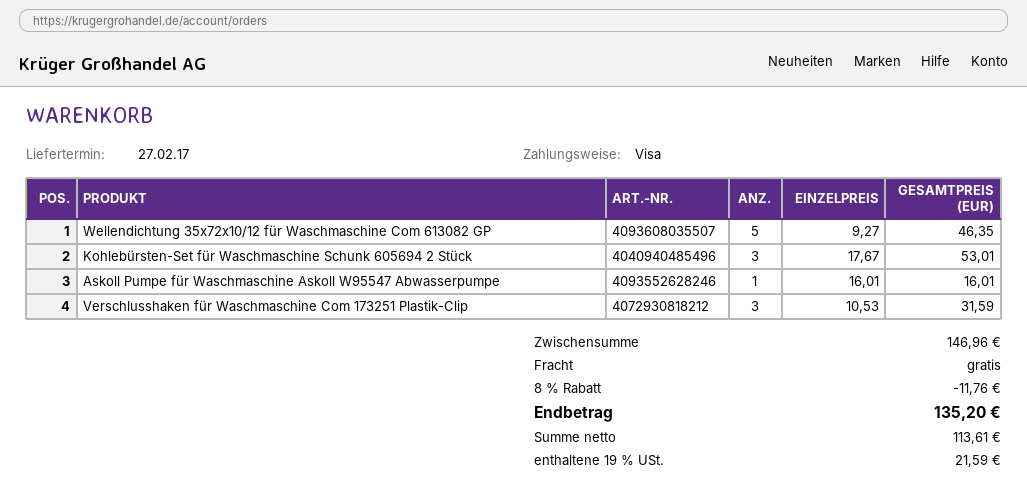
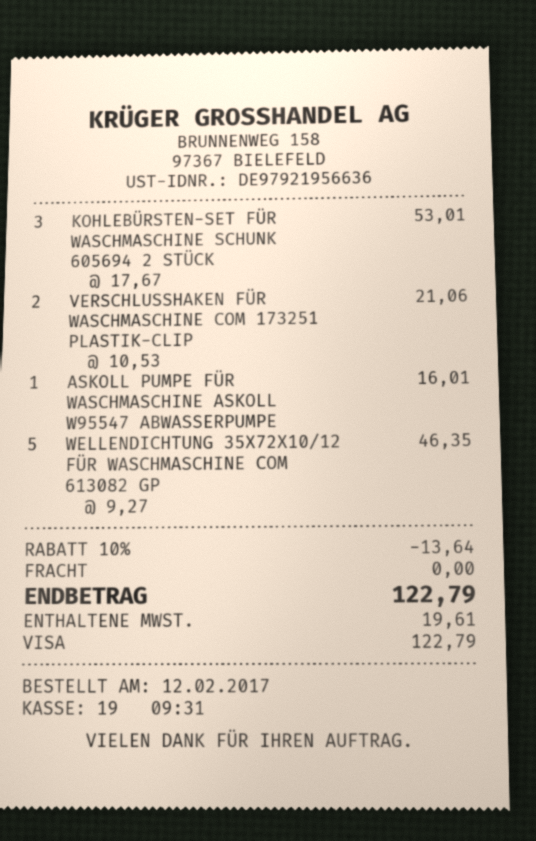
Verschlusshaken für Waschmaschine Com 173251 Plastik-Clip: 3 x 10.53 = 31.59 -> 2 x 10.53 = 21.06
discount: 8% = 11.76 -> 10% = 13.64
tax: 21.59 -> 19.61
total: 135.20 -> 122.79

